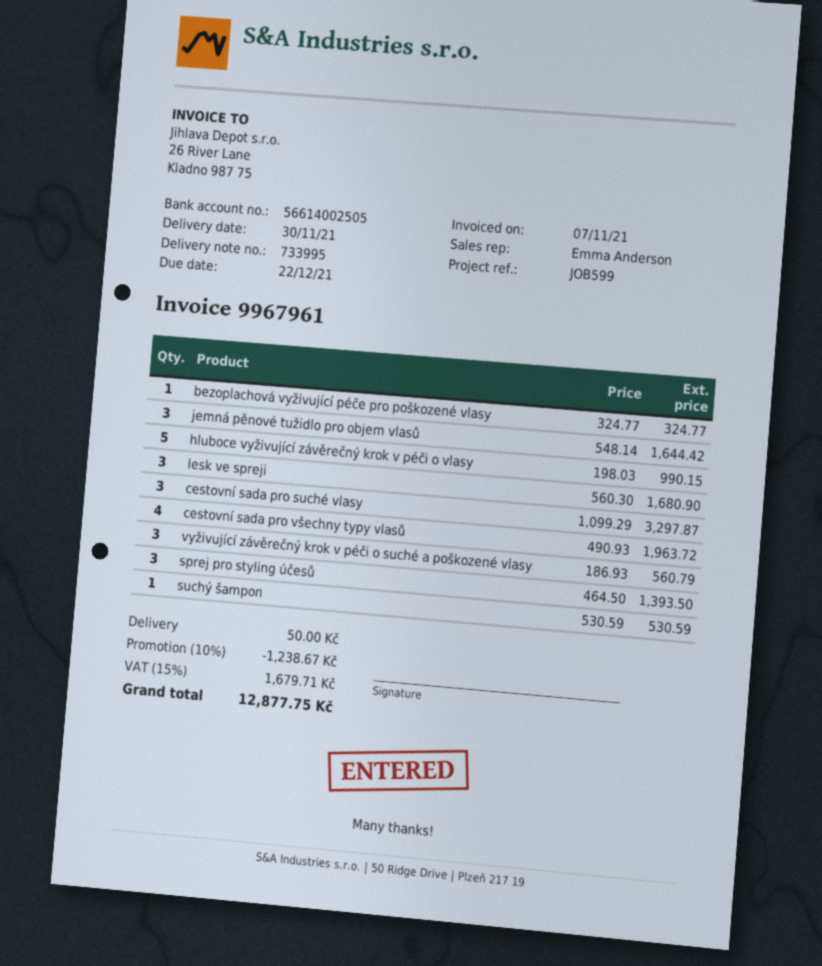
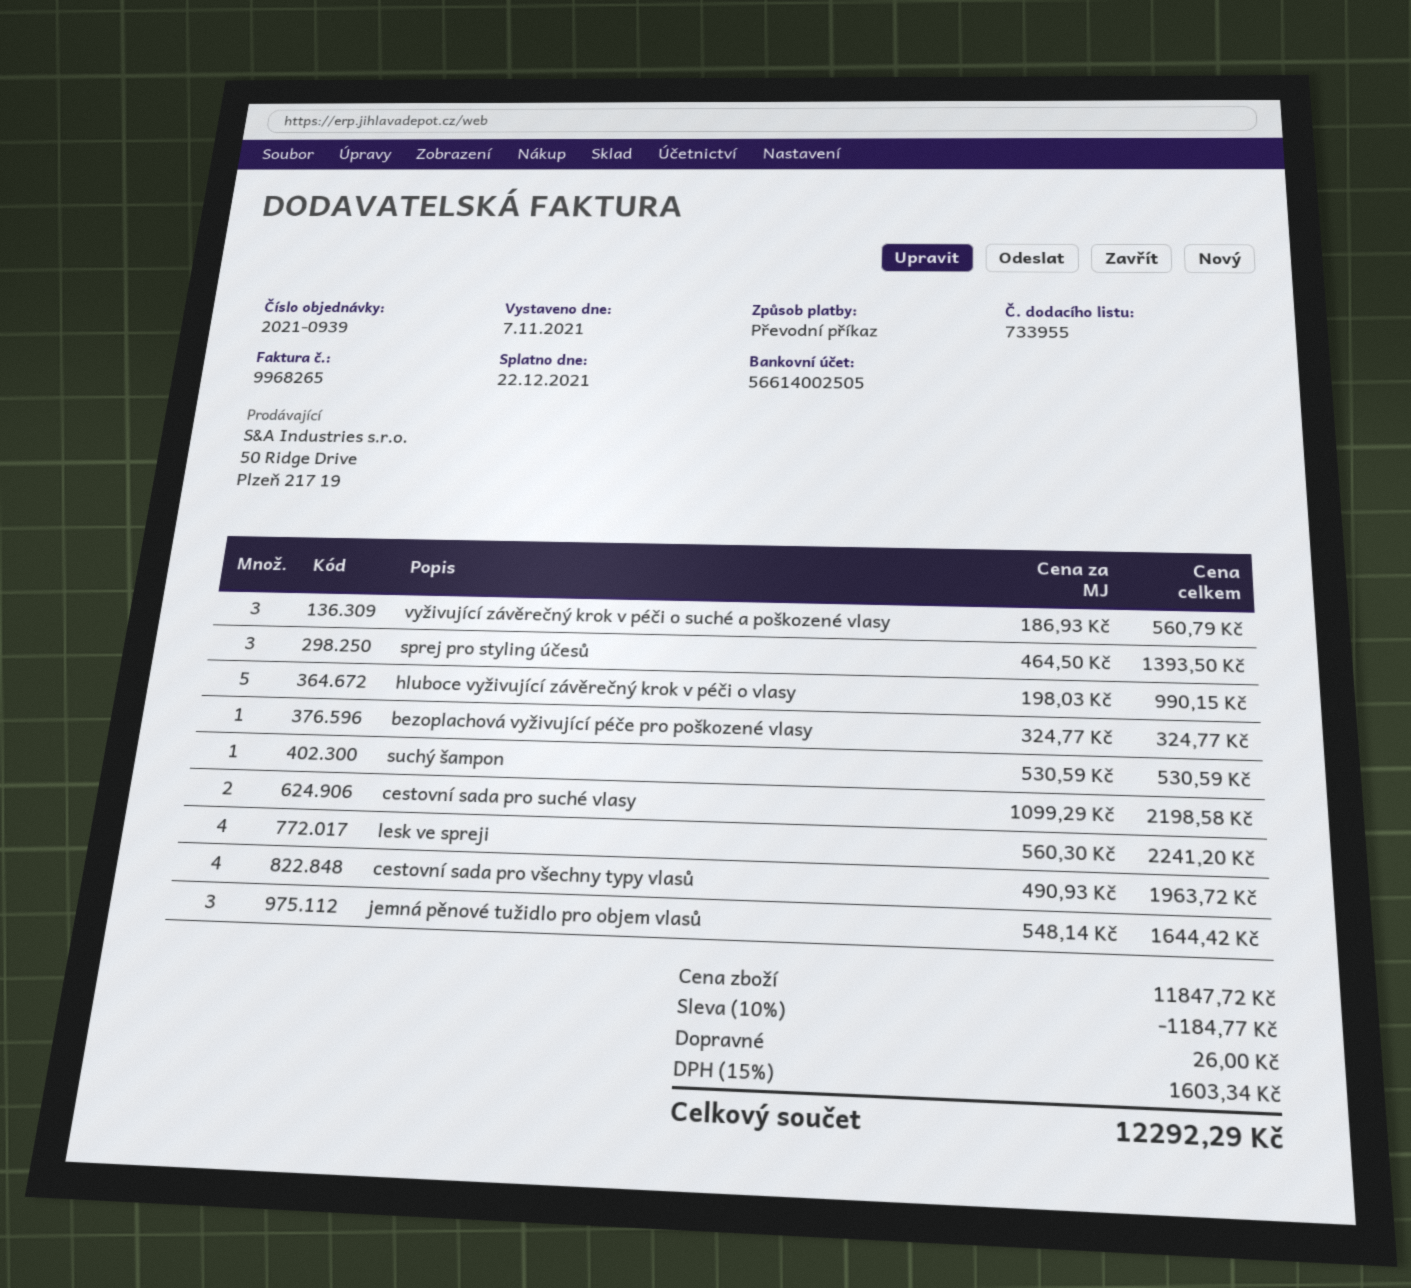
delivery note number: 733995 -> 733955
invoice number: 9967961 -> 9968265
lesk ve spreji: 3 x 560.30 = 1680.90 -> 4 x 560.30 = 2241.20
cestovní sada pro suché vlasy: 3 x 1099.29 = 3297.87 -> 2 x 1099.29 = 2198.58
discount: 10% = 1238.67 -> 10% = 1184.77
shipping: 50.00 -> 26.00
tax: 15% = 1679.71 -> 15% = 1603.34
total: 12877.75 -> 12292.29

